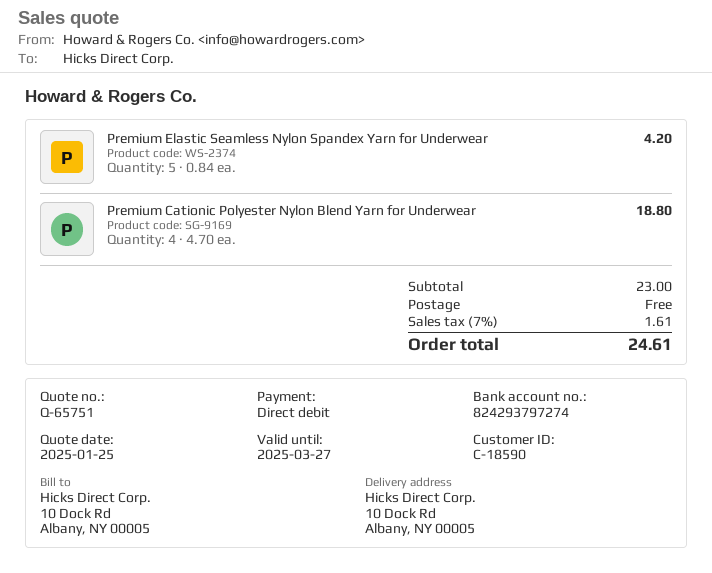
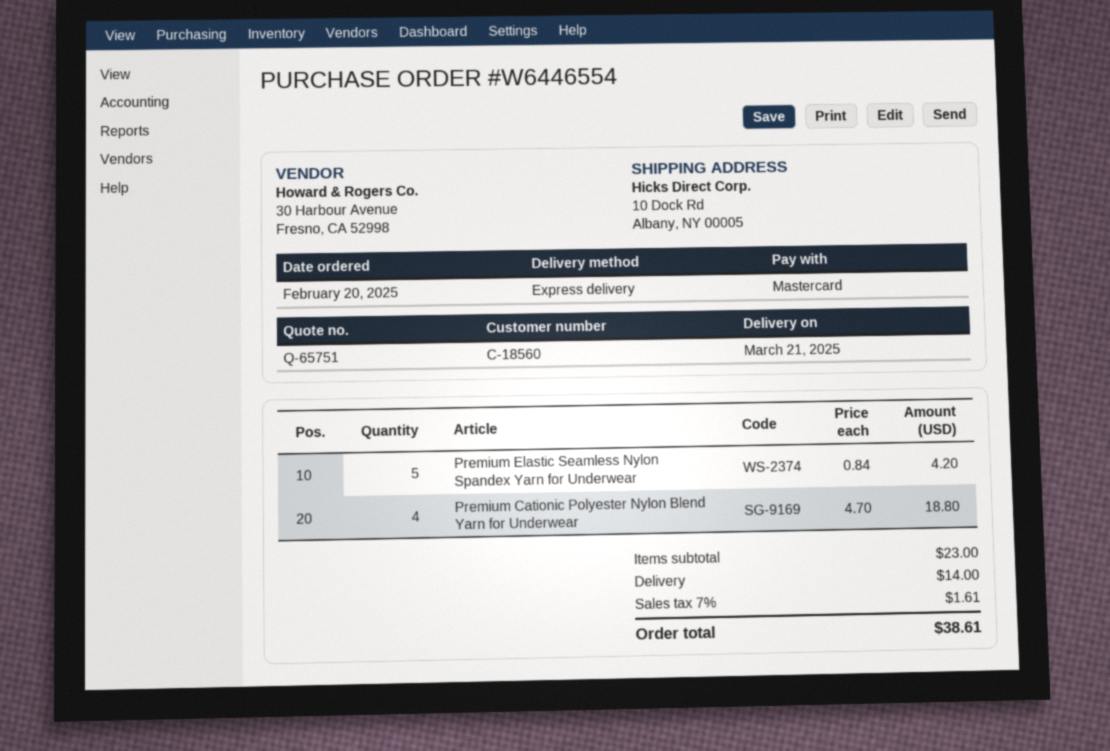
customer number: C-18590 -> C-18560
payment method: direct debit -> Mastercard
shipping: 0.00 -> 14.00
total: 24.61 -> 38.61

